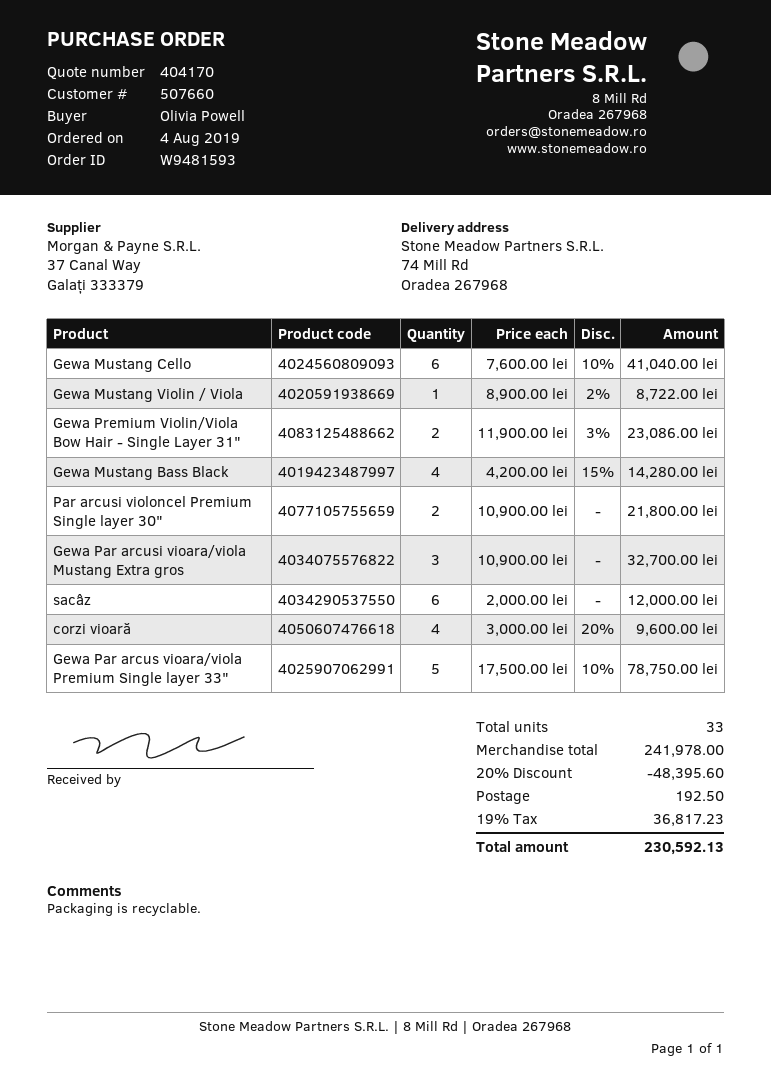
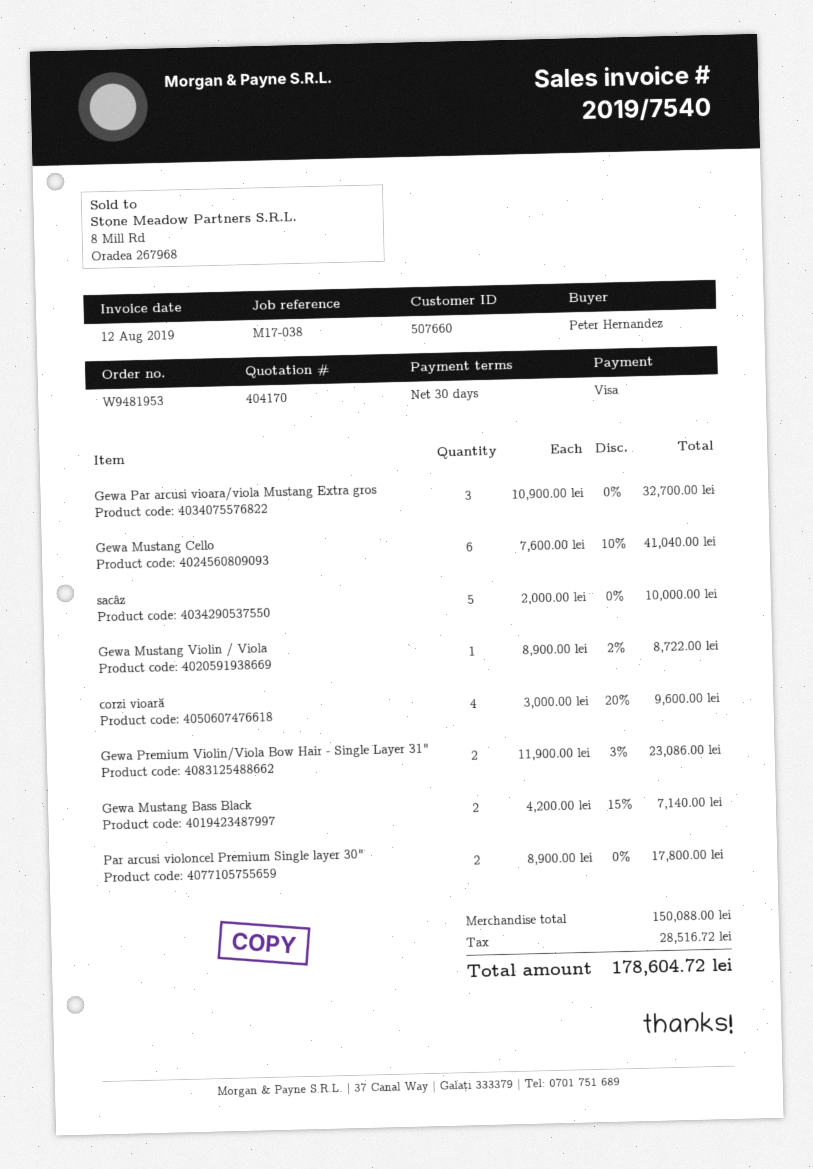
order number: W9481593 -> W9481953
ordered by: Olivia Powell -> Peter Hernandez
Gewa Mustang Bass Black: 4 x 4200.00 - 15% = 14280.00 -> 2 x 4200.00 - 15% = 7140.00
Par arcusi violoncel Premium Single layer 30": 2 x 10900.00 = 21800.00 -> 2 x 8900.00 = 17800.00
sacâz: 6 x 2000.00 = 12000.00 -> 5 x 2000.00 = 10000.00
Gewa Par arcus vioara/viola Premium Single layer 33": 5 x 17500.00 - 10% = 78750.00 -> none
subtotal: 241978.00 -> 150088.00
discount: 20% = 48395.60 -> none
shipping: 192.50 -> none
tax: 36817.23 -> 28516.72
total: 230592.13 -> 178604.72

